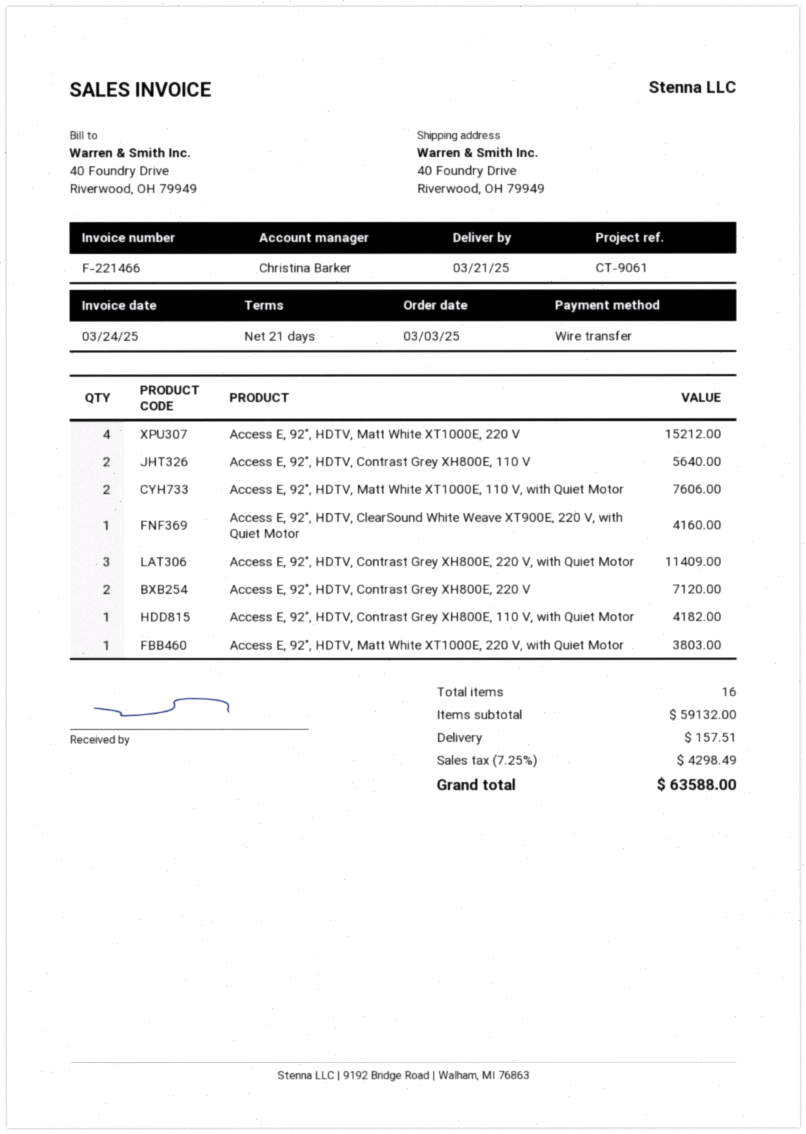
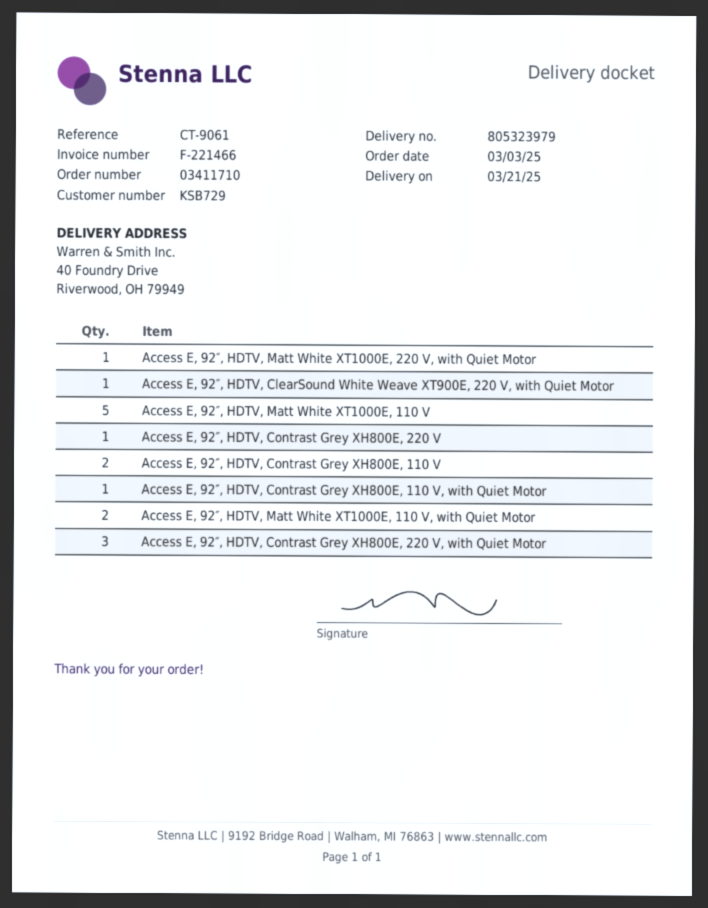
Access E, 92″, HDTV, Matt White XT1000E, 220 V: 4 -> none
Access E, 92″, HDTV, Contrast Grey XH800E, 220 V: 2 -> 1
Access E, 92″, HDTV, Matt White XT1000E, 110 V: none -> 5

